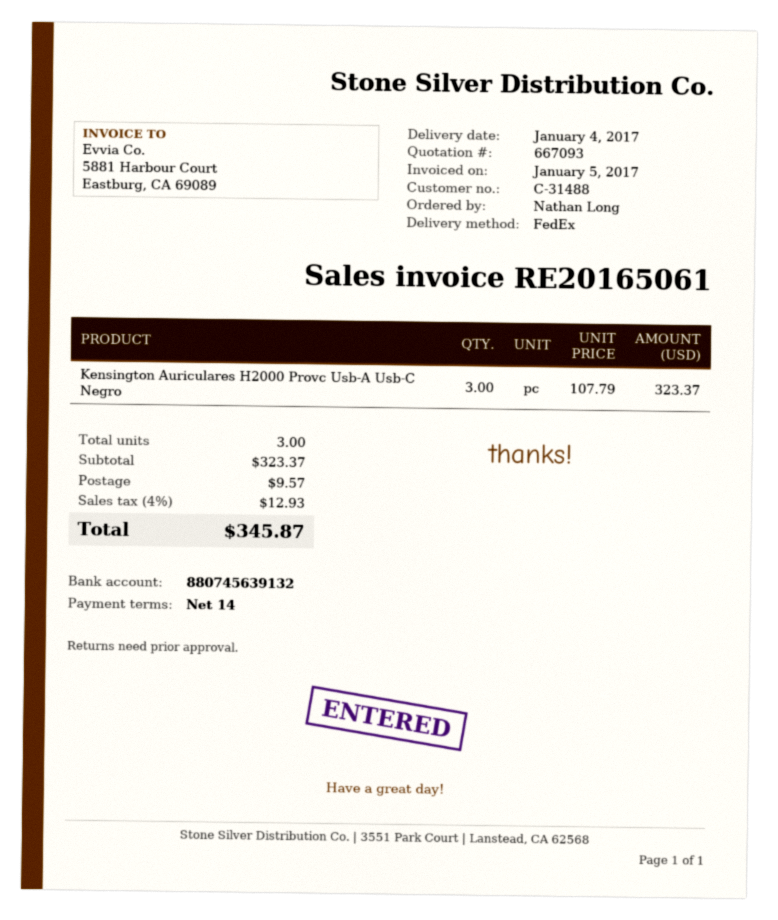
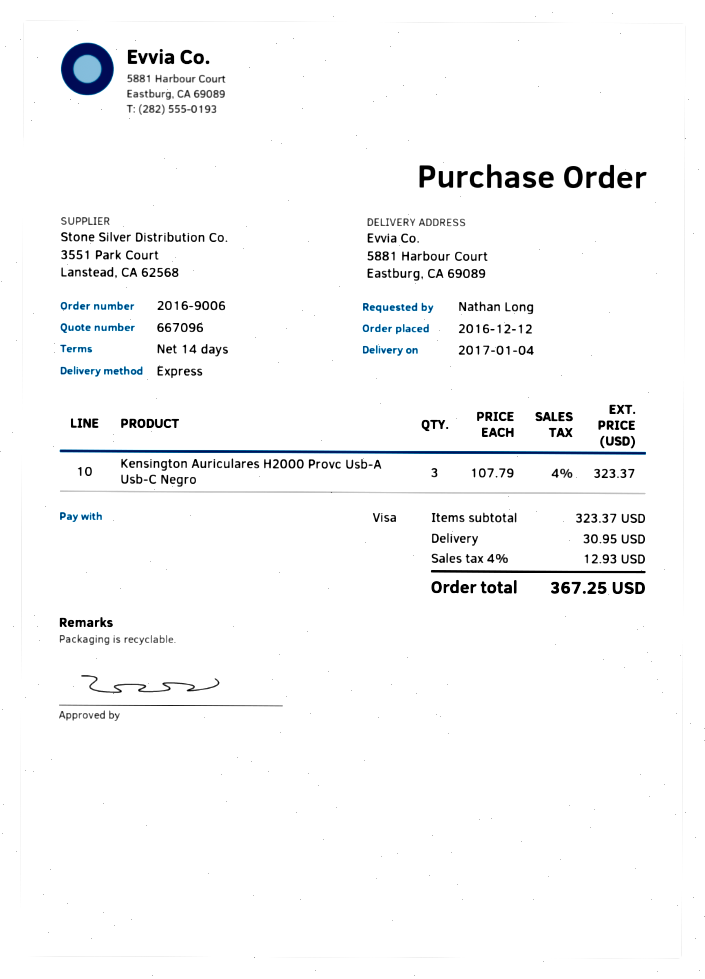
quote number: 667093 -> 667096
shipping method: FedEx -> express
shipping: 9.57 -> 30.95
total: 345.87 -> 367.25

